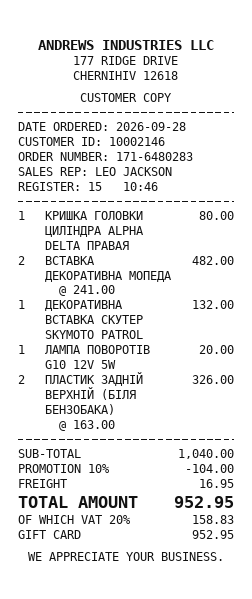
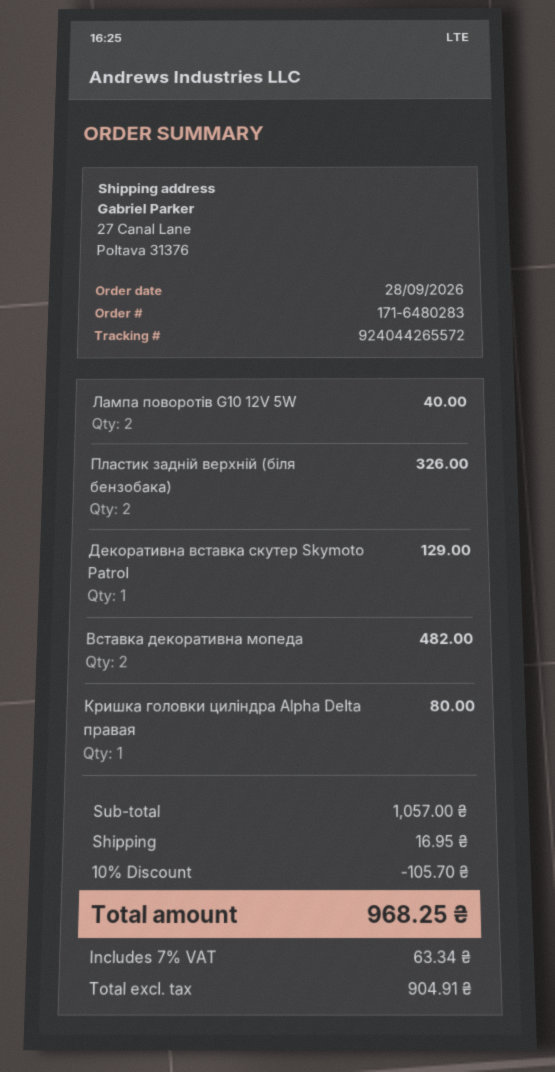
ДЕКОРАТИВНА ВСТАВКА СКУТЕР SKYMOTO PATROL: 1 for 132.00 -> 1 for 129.00
ЛАМПА ПОВОРОТІВ G10 12V 5W: 1 for 20.00 -> 2 for 40.00
subtotal: 1040.00 -> 1057.00
discount: 10% = 104.00 -> 10% = 105.70
tax: 20% = 158.83 -> 7% = 63.34
total: 952.95 -> 968.25

